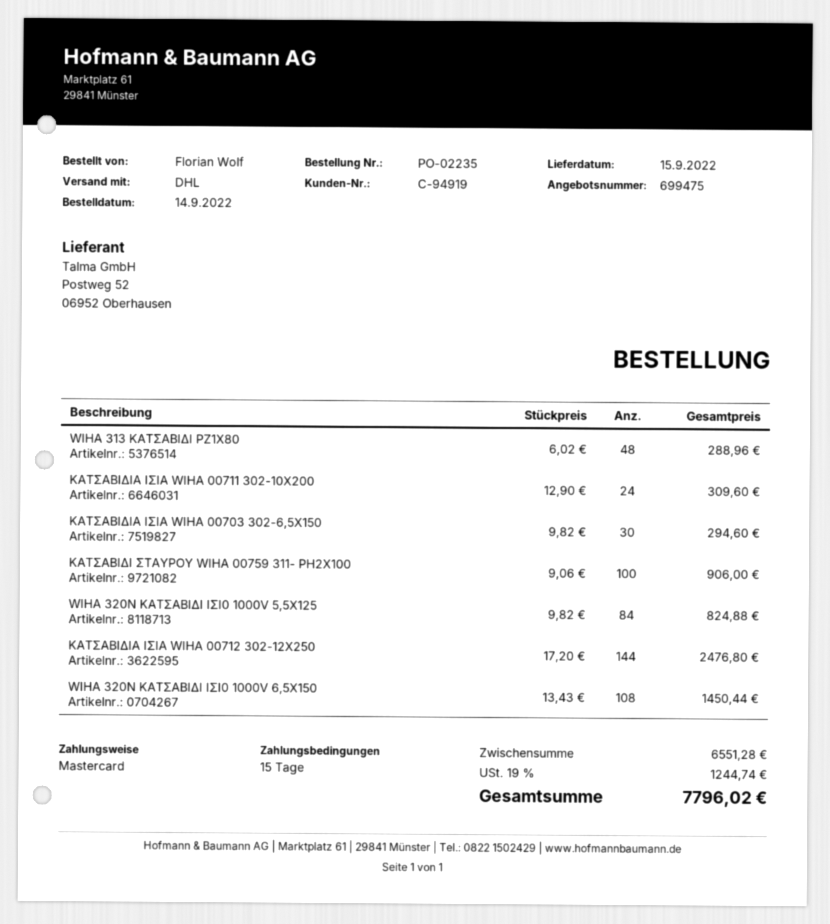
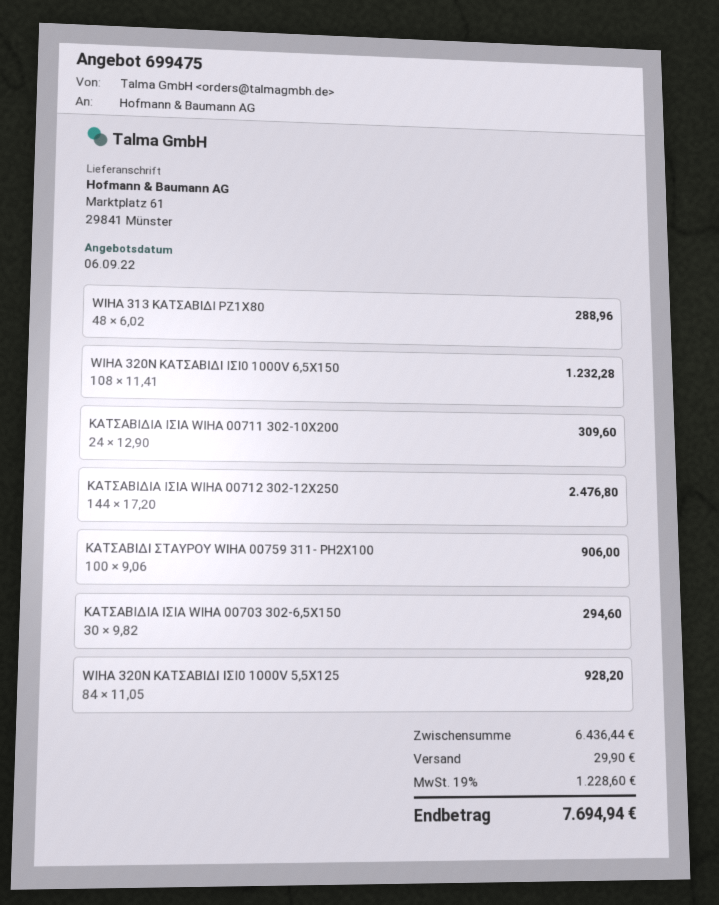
WIHA 320N ΚΑΤΣΑΒΙΔΙ ΙΣΙ0 1000V 5,5X125: 84 x 9.82 = 824.88 -> 84 x 11.05 = 928.20
WIHA 320N ΚΑΤΣΑΒΙΔΙ ΙΣΙ0 1000V 6,5X150: 108 x 13.43 = 1450.44 -> 108 x 11.41 = 1232.28
subtotal: 6551.28 -> 6436.44
shipping: none -> 29.90
tax: 19% = 1244.74 -> 19% = 1228.60
total: 7796.02 -> 7694.94

